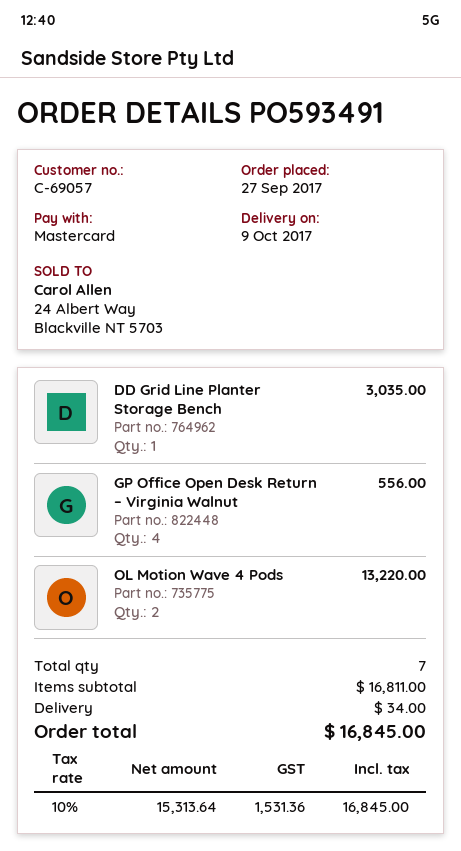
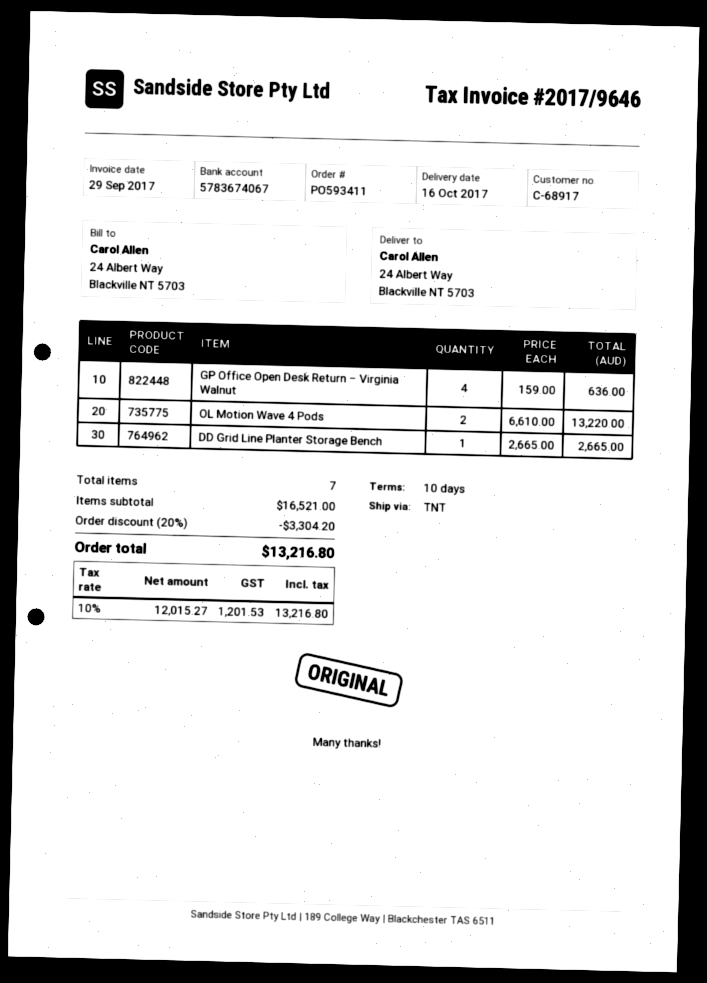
order number: PO593491 -> PO593411
delivery date: 2017-10-09 -> 2017-10-16
customer number: C-69057 -> C-68917
DD Grid Line Planter Storage Bench: 1 for 3035.00 -> 1 for 2665.00
GP Office Open Desk Return – Virginia Walnut: 4 for 556.00 -> 4 for 636.00
subtotal: 16811.00 -> 16521.00
discount: none -> 20% = 3304.20
shipping: 34.00 -> none
net: 15313.64 -> 12015.27
tax: 10% = 1531.36 -> 10% = 1201.53
total: 16845.00 -> 13216.80

